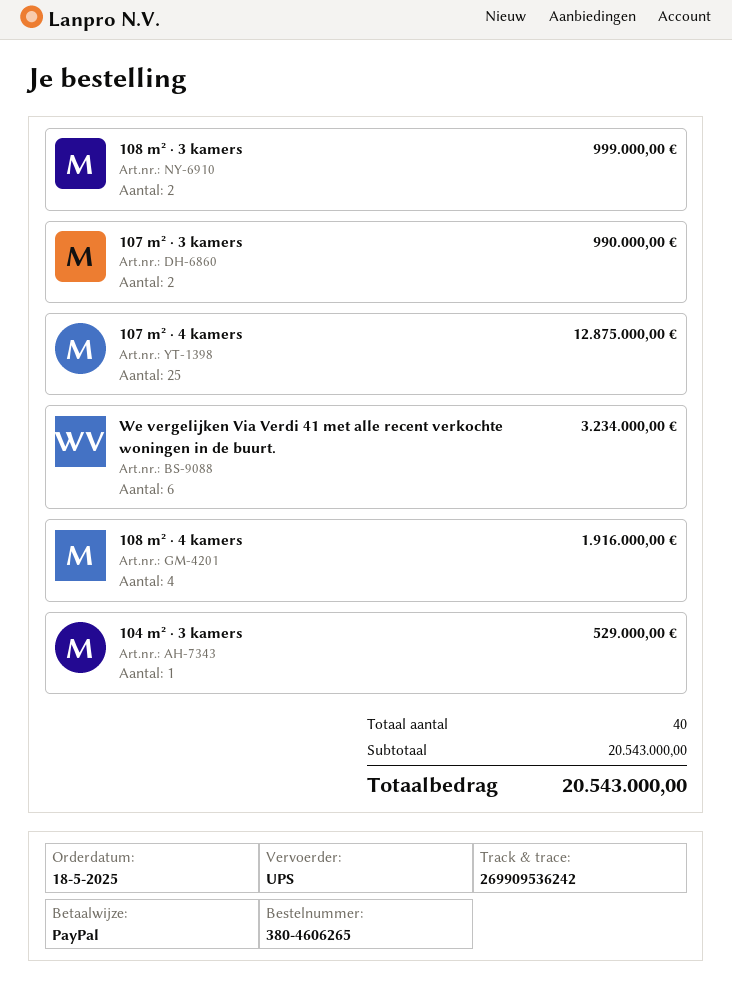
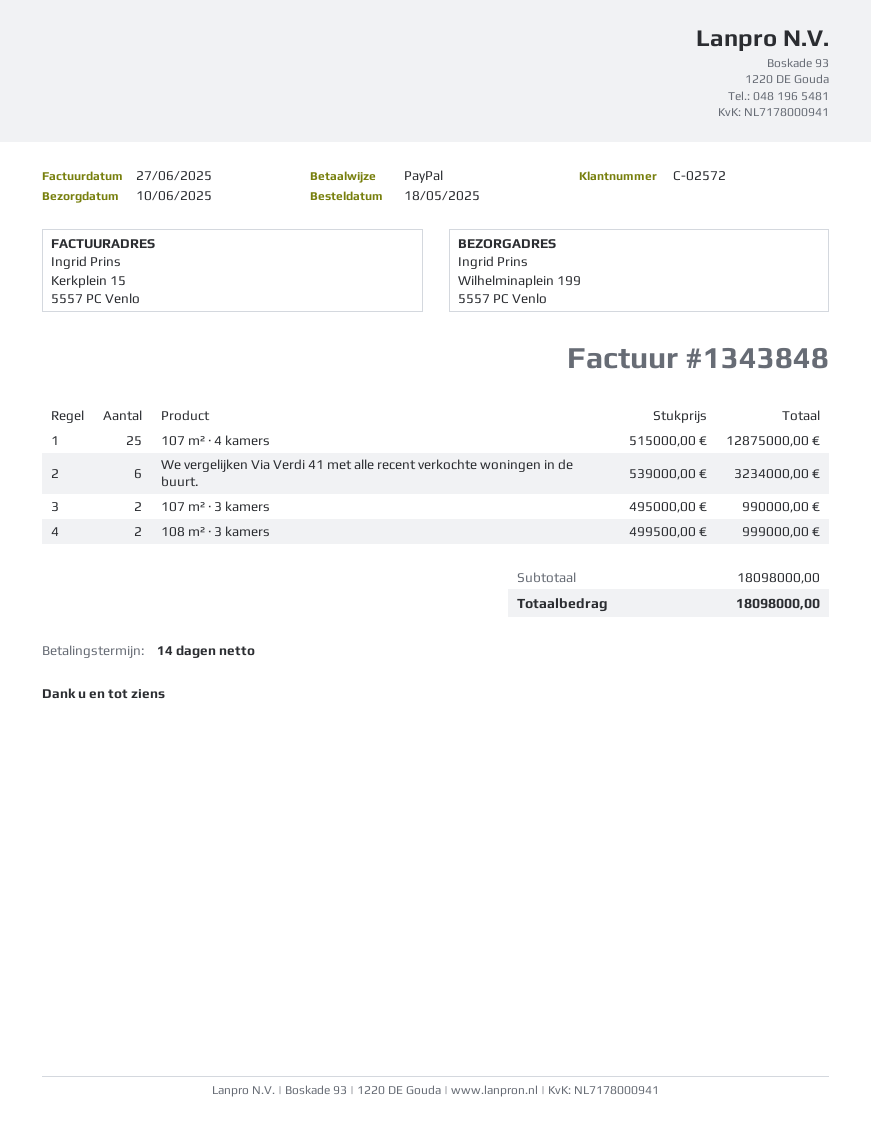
108 m² · 4 kamers: 4 for 1916000.00 -> none
104 m² · 3 kamers: 1 for 529000.00 -> none
subtotal: 20543000.00 -> 18098000.00
total: 20543000.00 -> 18098000.00

